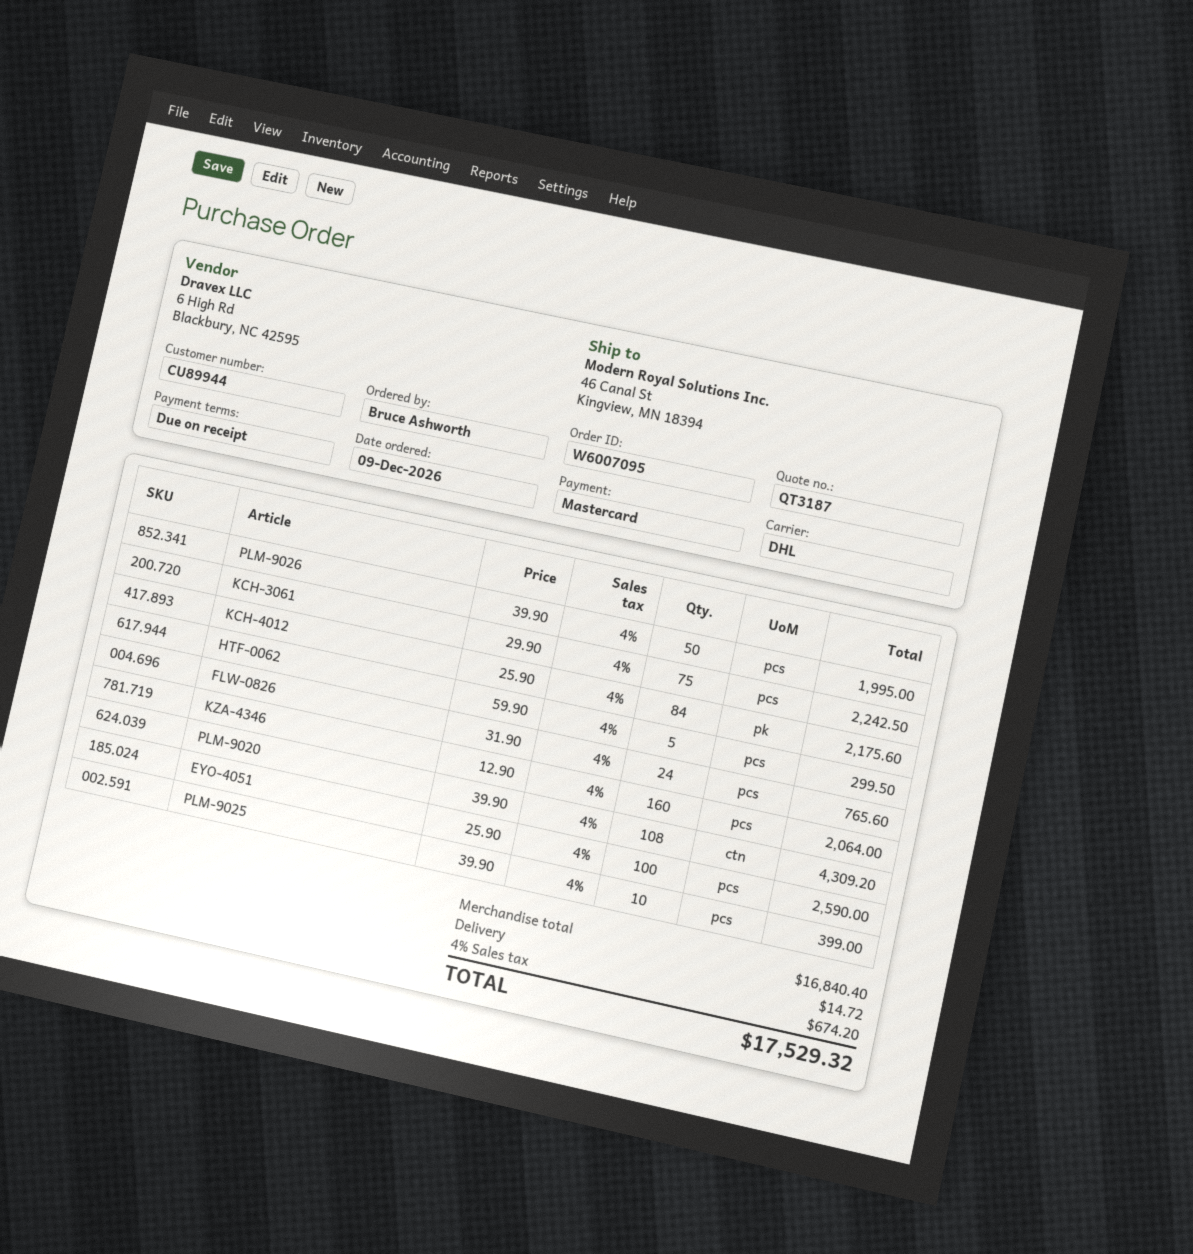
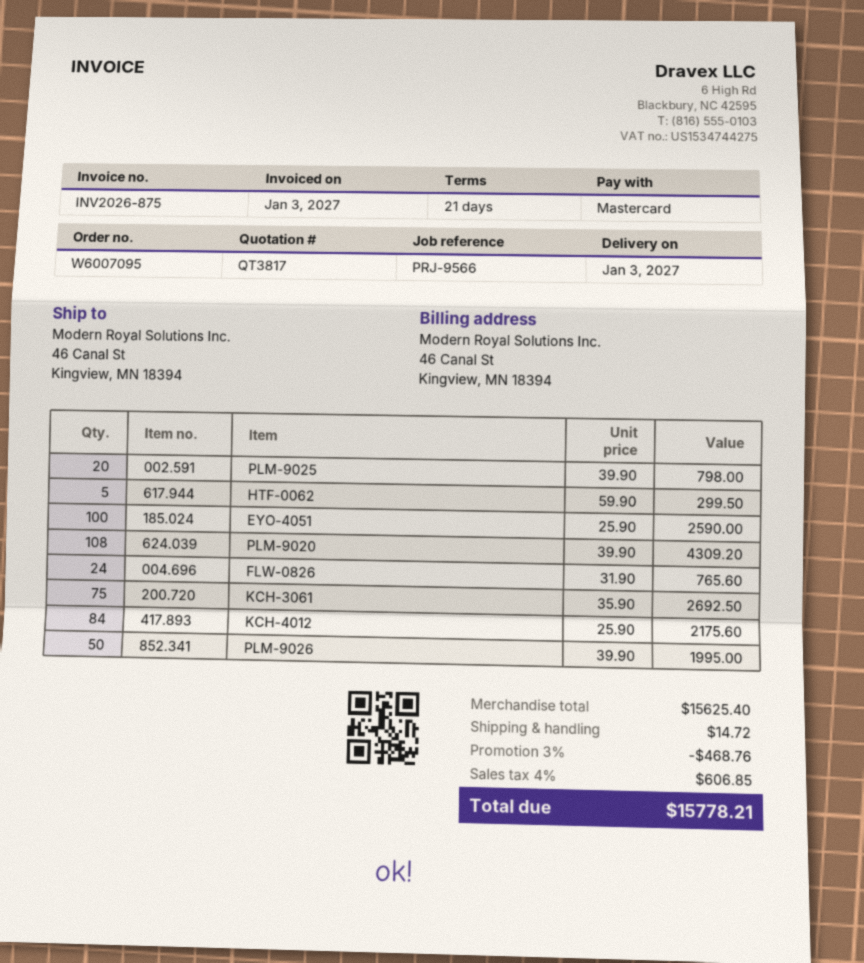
quote number: QT3187 -> QT3817
payment terms: on receipt -> 21 days
KCH-3061: 75 x 29.90 = 2242.50 -> 75 x 35.90 = 2692.50
KZA-4346: 160 x 12.90 = 2064.00 -> none
PLM-9025: 10 x 39.90 = 399.00 -> 20 x 39.90 = 798.00
subtotal: 16840.40 -> 15625.40
discount: none -> 3% = 468.76
tax: 4% = 674.20 -> 4% = 606.85
total: 17529.32 -> 15778.21

